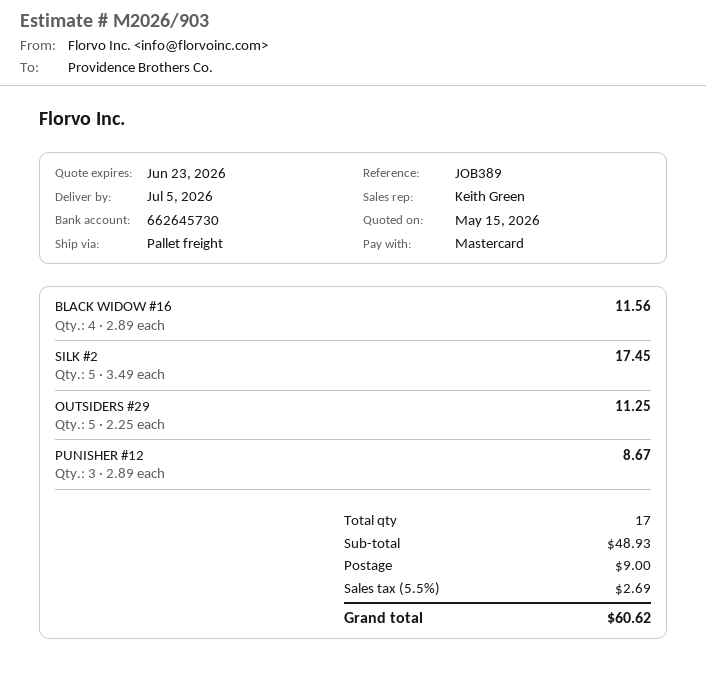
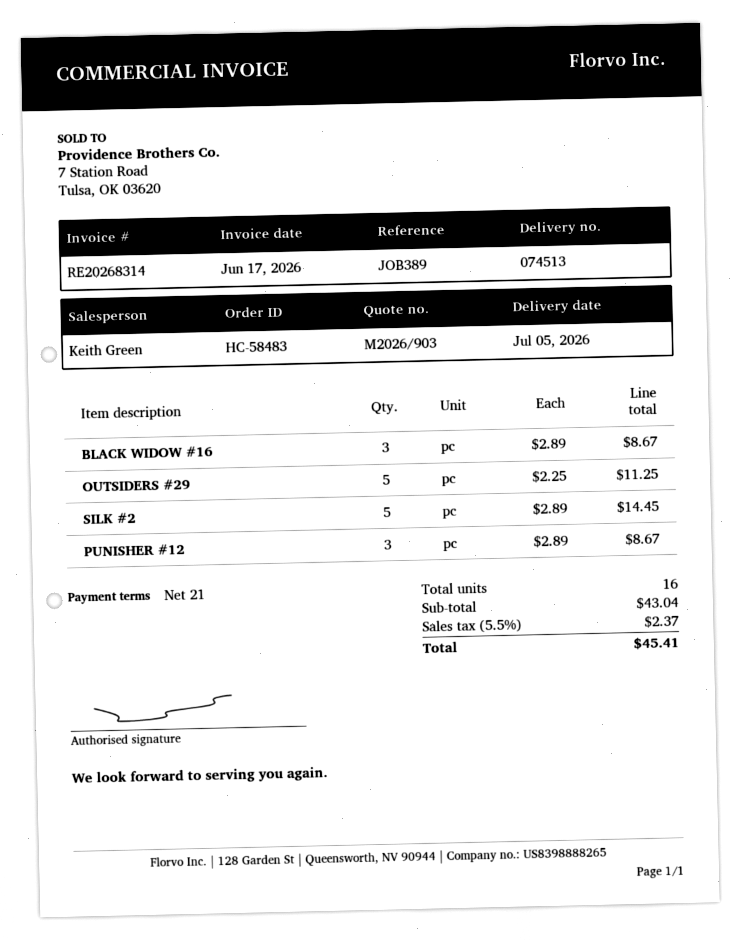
BLACK WIDOW #16: 4 x 2.89 = 11.56 -> 3 x 2.89 = 8.67
SILK #2: 5 x 3.49 = 17.45 -> 5 x 2.89 = 14.45
total quantity: 17 -> 16
subtotal: 48.93 -> 43.04
shipping: 9.00 -> none
tax: 5.5% = 2.69 -> 5.5% = 2.37
total: 60.62 -> 45.41

